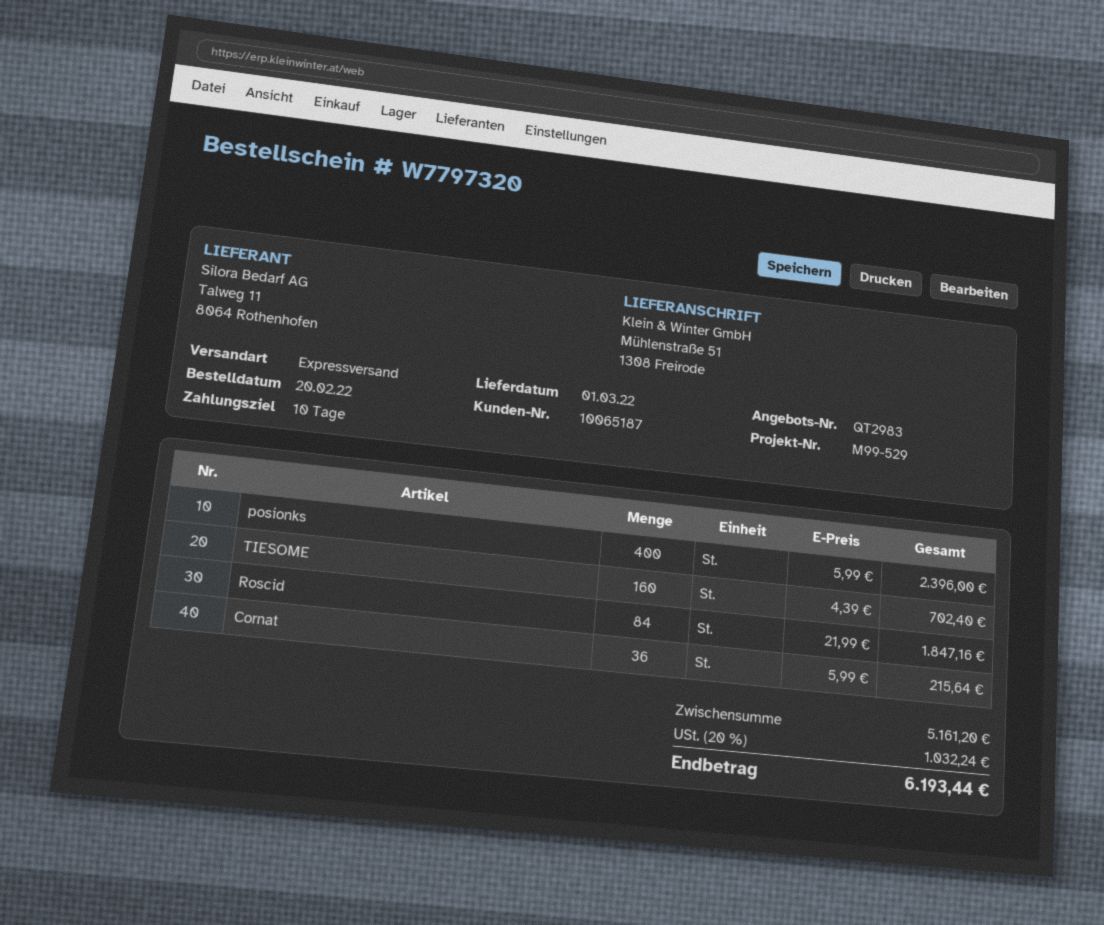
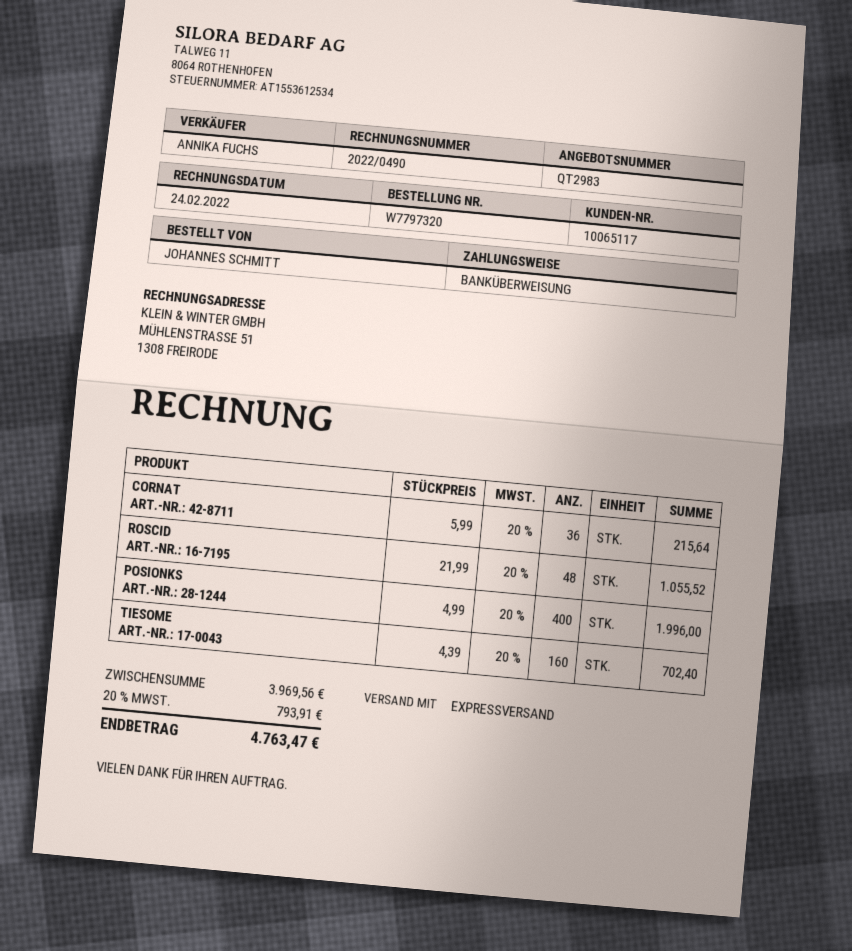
customer number: 10065187 -> 10065117
posionks: 400 x 5.99 = 2396.00 -> 400 x 4.99 = 1996.00
Roscid: 84 x 21.99 = 1847.16 -> 48 x 21.99 = 1055.52
subtotal: 5161.20 -> 3969.56
tax: 20% = 1032.24 -> 20% = 793.91
total: 6193.44 -> 4763.47

